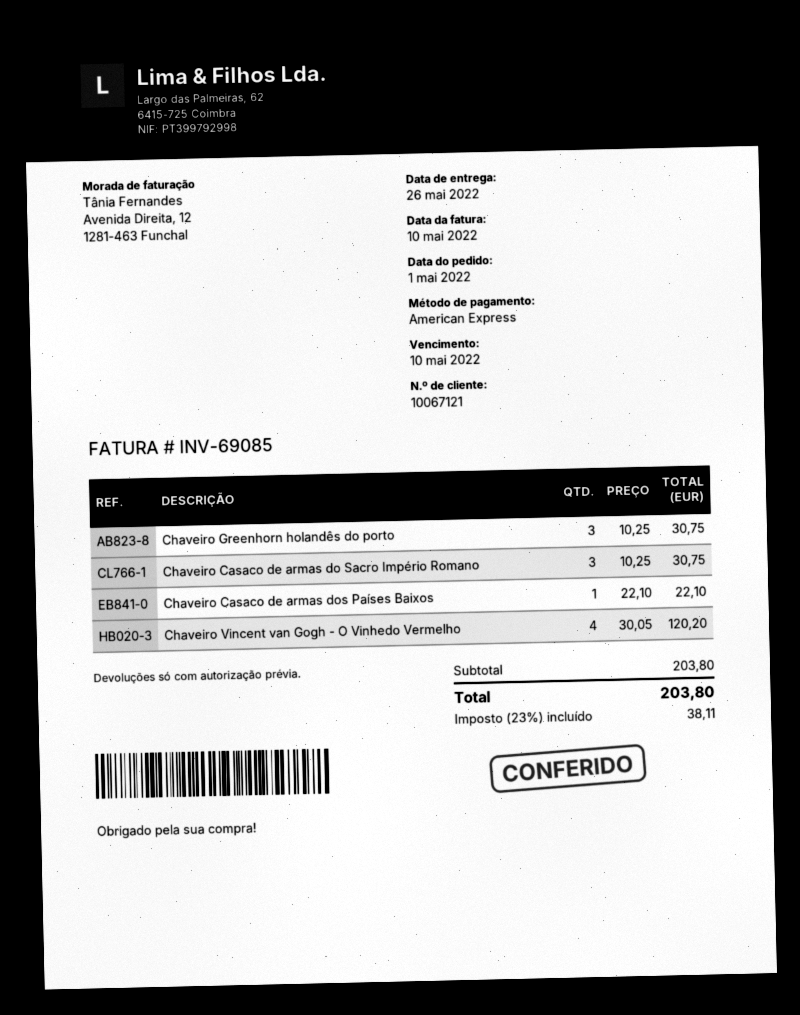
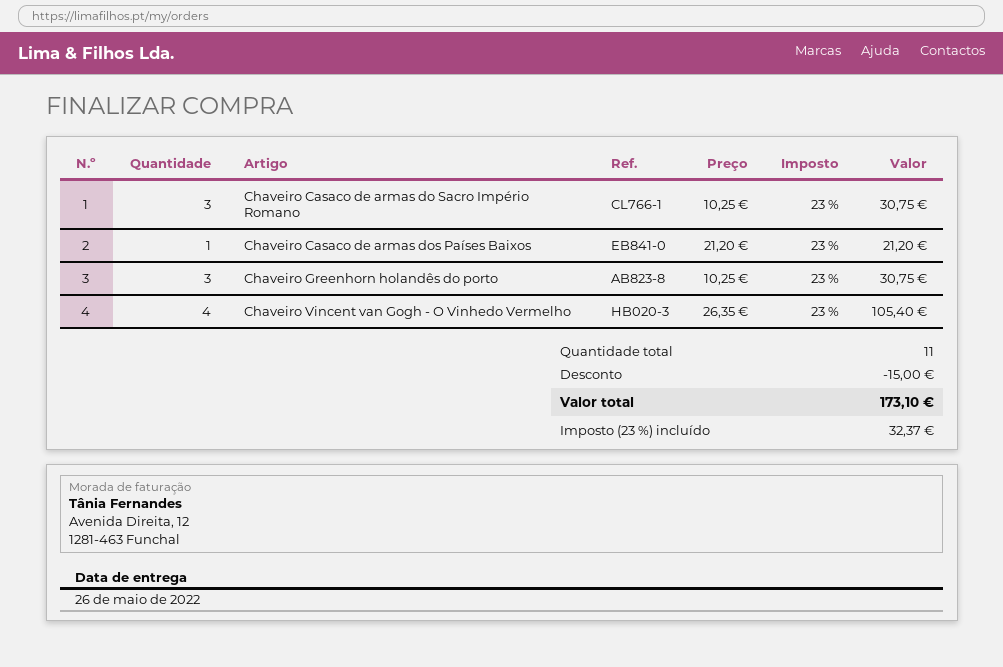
Chaveiro Casaco de armas dos Países Baixos: 1 x 22.10 = 22.10 -> 1 x 21.20 = 21.20
Chaveiro Vincent van Gogh - O Vinhedo Vermelho: 4 x 30.05 = 120.20 -> 4 x 26.35 = 105.40
discount: none -> 15.00
tax: 23% = 38.11 -> 23% = 32.37
total: 203.80 -> 173.10

